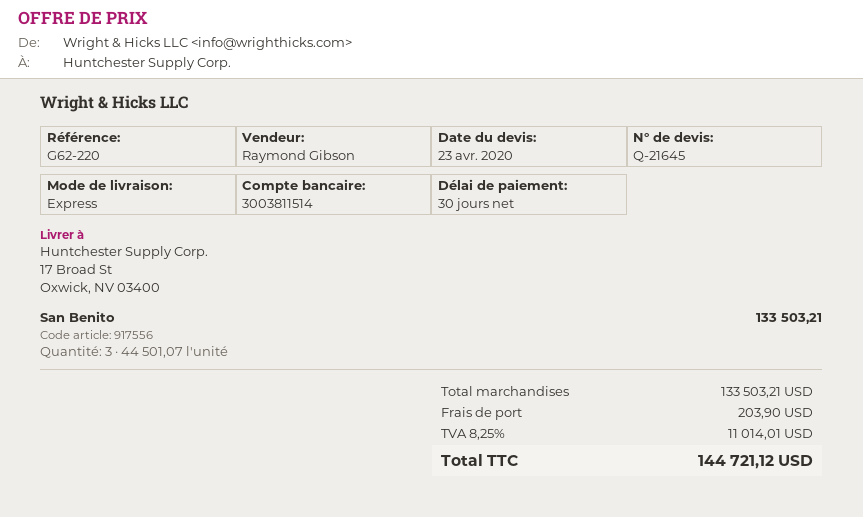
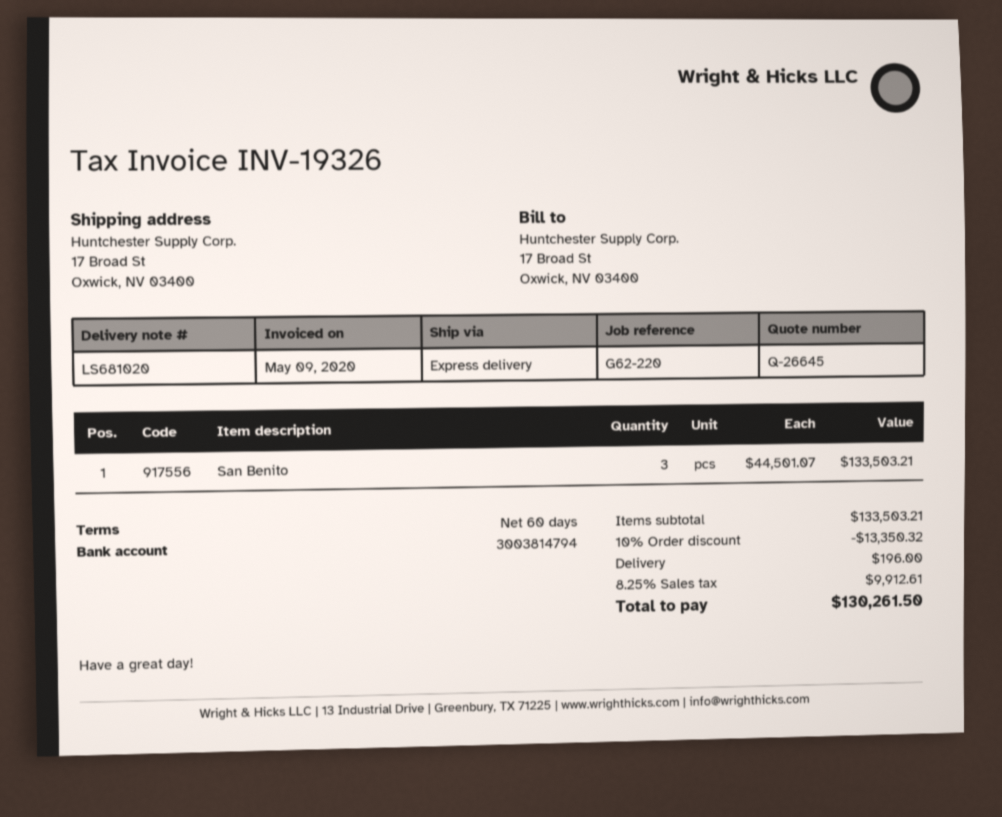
quote number: Q-21645 -> Q-26645
payment terms: 30 days -> 60 days
bank account: 3003811514 -> 3003814794
discount: none -> 10% = 13350.32
shipping: 203.90 -> 196.00
tax: 8.25% = 11014.01 -> 8.25% = 9912.61
total: 144721.12 -> 130261.50

